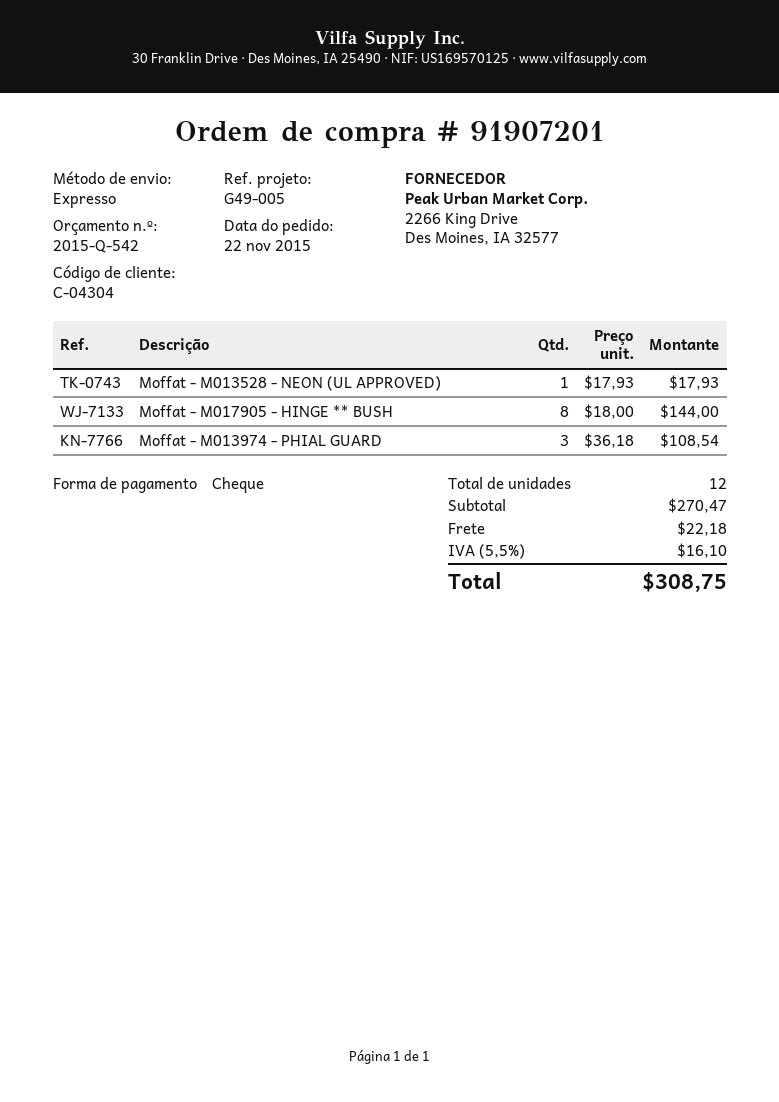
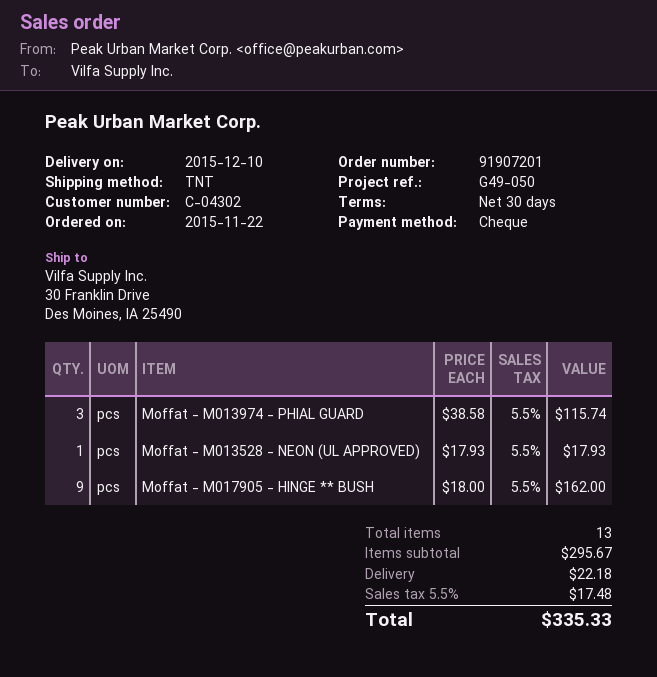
customer number: C-04304 -> C-04302
reference: G49-005 -> G49-050
shipping method: express -> TNT
Moffat - M017905 - HINGE ** BUSH: 8 x 18.00 = 144.00 -> 9 x 18.00 = 162.00
Moffat - M013974 - PHIAL GUARD: 3 x 36.18 = 108.54 -> 3 x 38.58 = 115.74
total quantity: 12 -> 13
subtotal: 270.47 -> 295.67
tax: 5.5% = 16.10 -> 5.5% = 17.48
total: 308.75 -> 335.33

